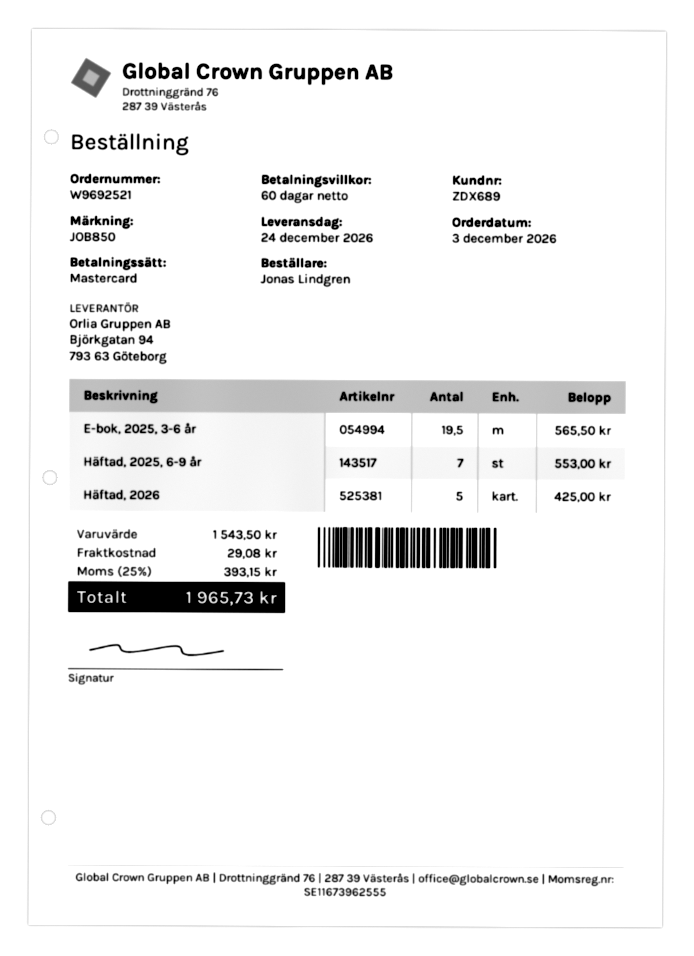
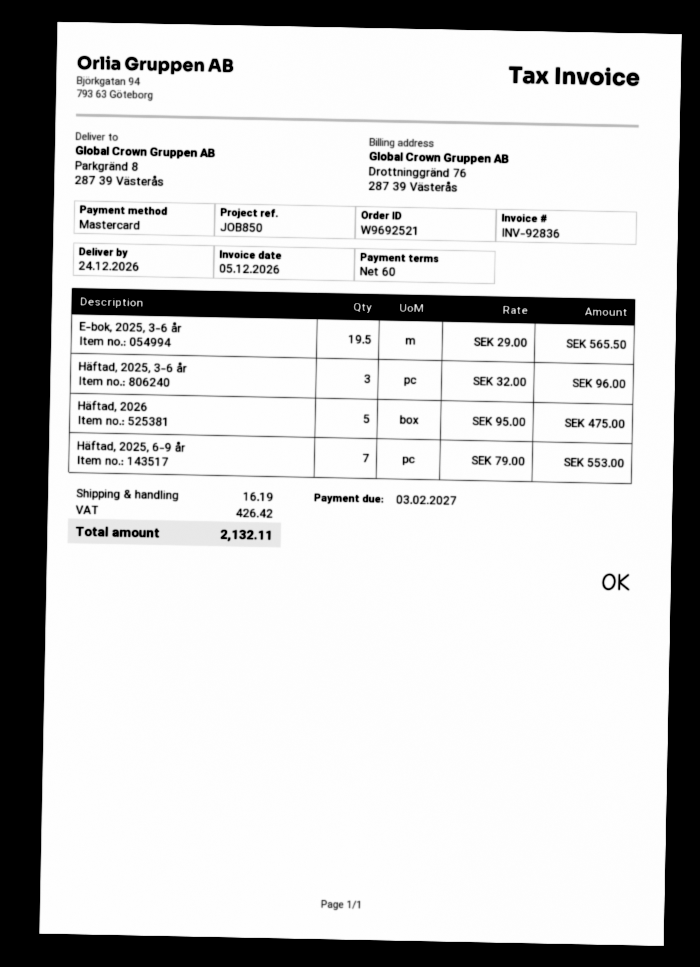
Häftad, 2026: 5 for 425.00 -> 5 for 475.00
Häftad, 2025, 3-6 år: none -> 3 for 96.00
shipping: 29.08 -> 16.19
tax: 393.15 -> 426.42
total: 1965.73 -> 2132.11

